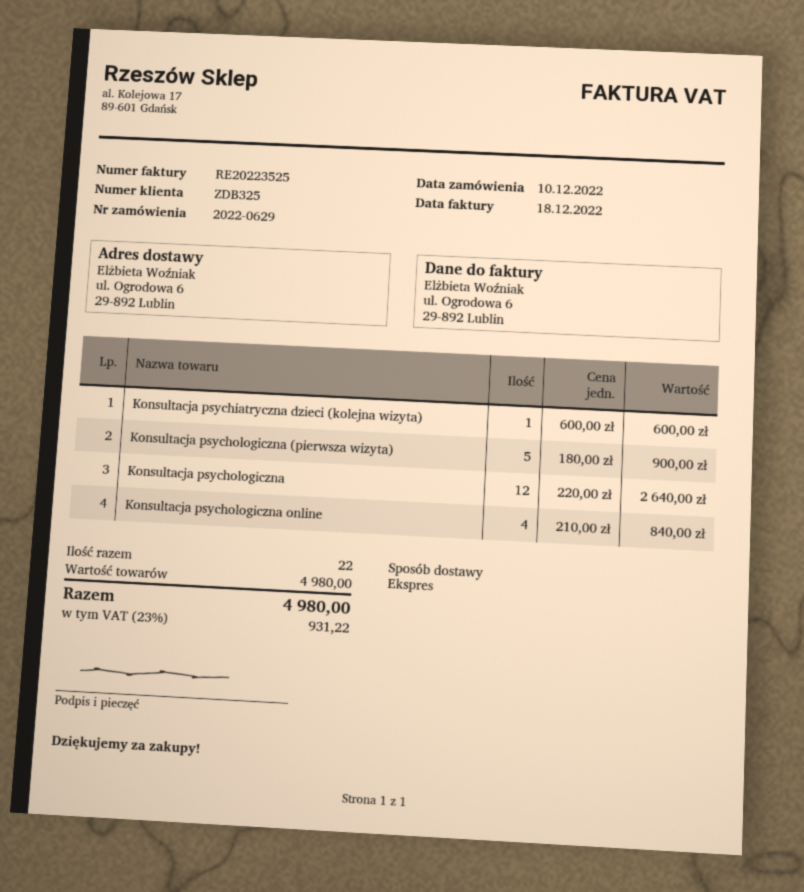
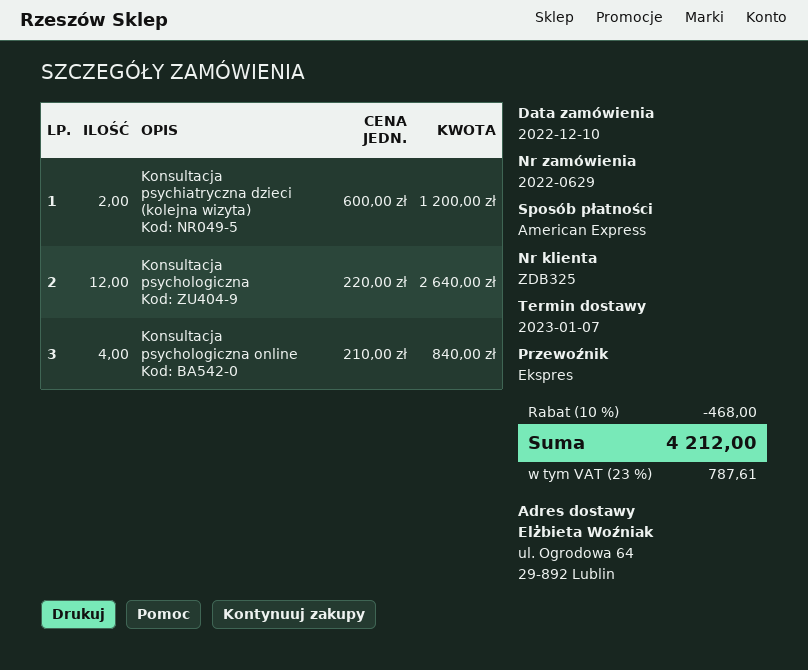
ship to: ul. Ogrodowa 6, 29-892 Lublin -> ul. Ogrodowa 64, 29-892 Lublin
Konsultacja psychiatryczna dzieci (kolejna wizyta): 1 x 600.00 = 600.00 -> 2 x 600.00 = 1200.00
Konsultacja psychologiczna (pierwsza wizyta): 5 x 180.00 = 900.00 -> none
discount: none -> 10% = 468.00
tax: 23% = 931.22 -> 23% = 787.61
total: 4980.00 -> 4212.00

